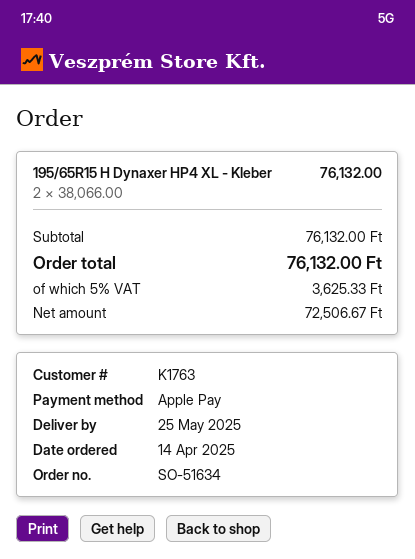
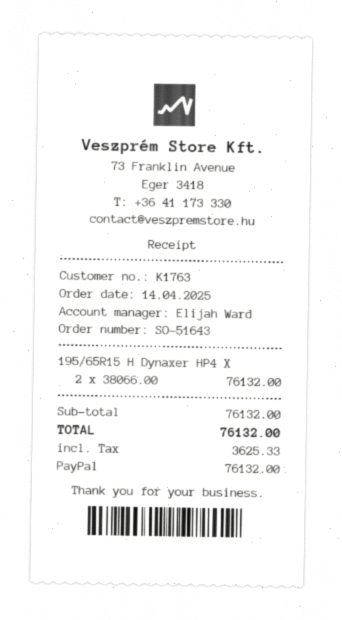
order number: SO-51634 -> SO-51643
payment method: Apple Pay -> PayPal

